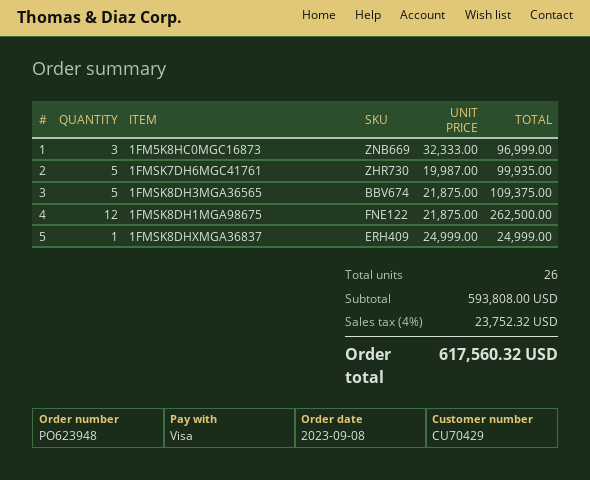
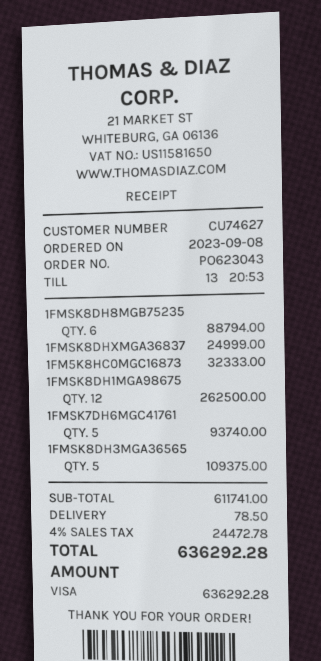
order number: PO623948 -> PO623043
customer number: CU70429 -> CU74627
1FM5K8HC0MGC16873: 3 for 96999.00 -> 1 for 32333.00
1FMSK7DH6MGC41761: 5 for 99935.00 -> 5 for 93740.00
1FMSK8DH8MGB75235: none -> 6 for 88794.00
subtotal: 593808.00 -> 611741.00
shipping: none -> 78.50
tax: 4% = 23752.32 -> 4% = 24472.78
total: 617560.32 -> 636292.28

